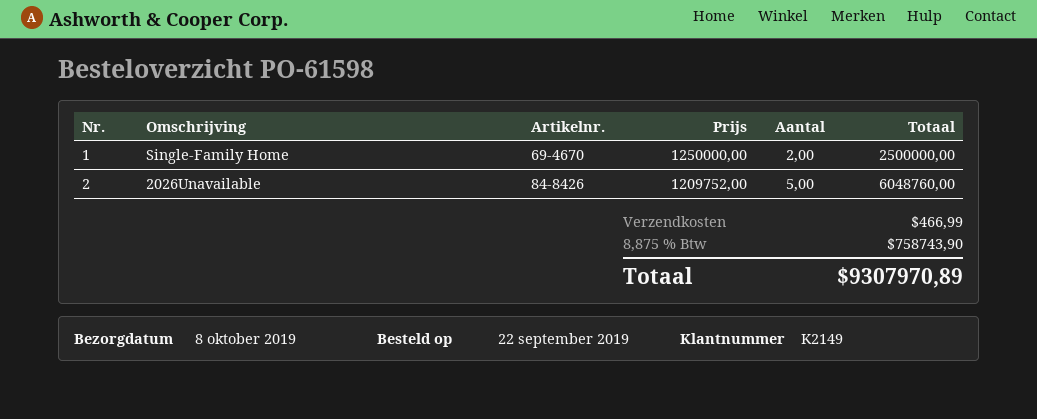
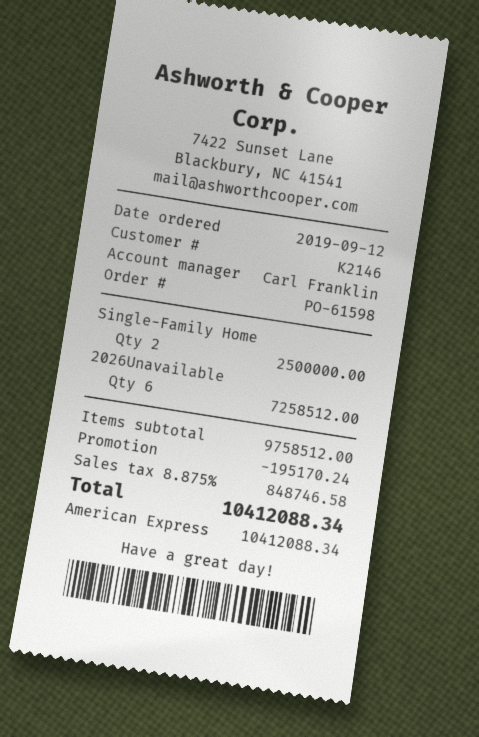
order date: 2019-09-22 -> 2019-09-12
customer number: K2149 -> K2146
2026Unavailable: 5 for 6048760.00 -> 6 for 7258512.00
discount: none -> 195170.24
shipping: 466.99 -> none
tax: 8.875% = 758743.90 -> 8.875% = 848746.58
total: 9307970.89 -> 10412088.34

